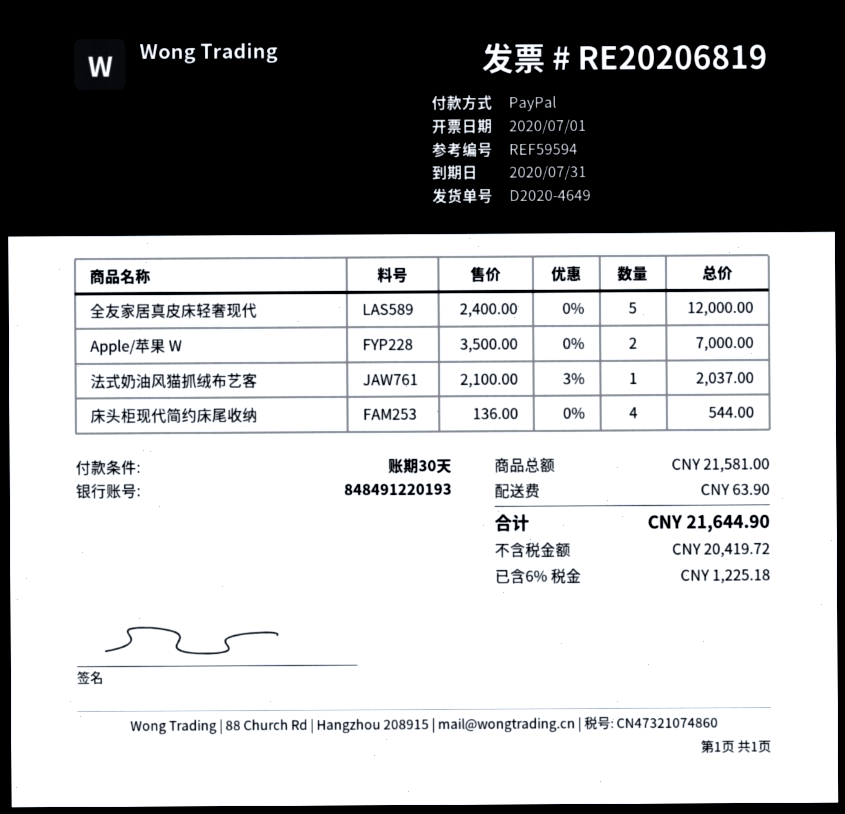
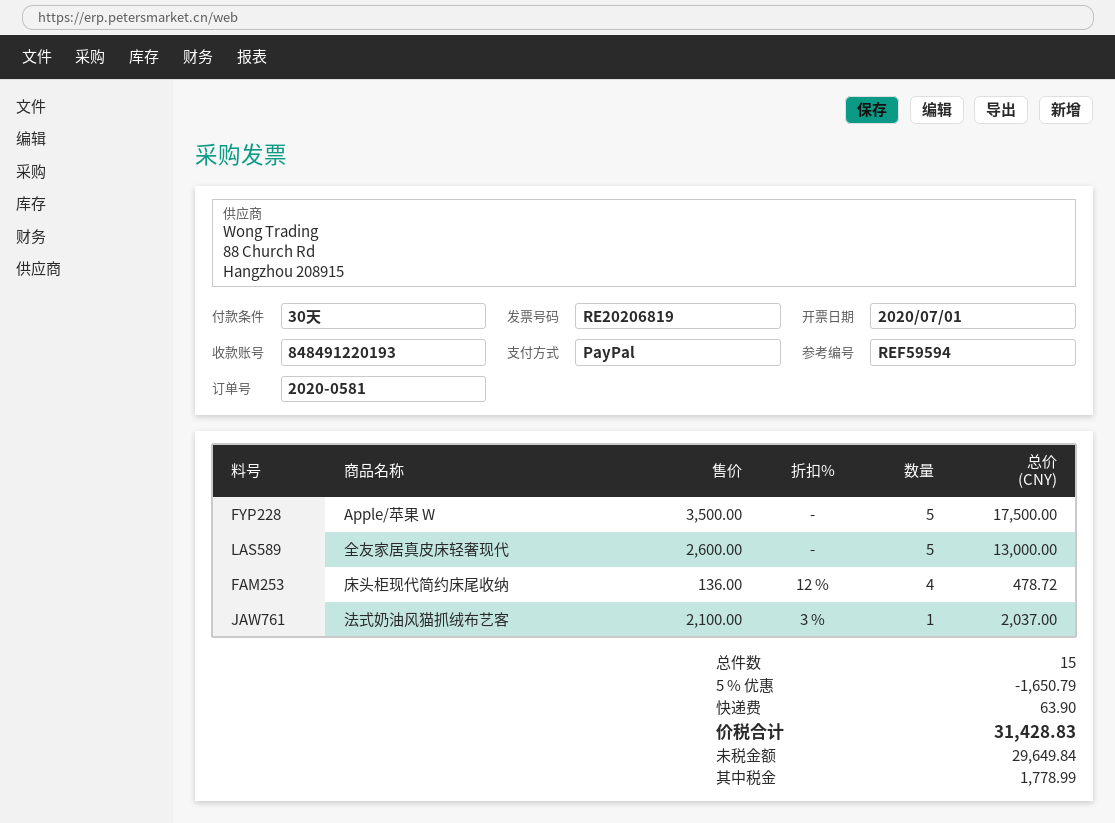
全友家居真皮床轻奢现代: 5 x 2400.00 = 12000.00 -> 5 x 2600.00 = 13000.00
Apple/苹果 W: 2 x 3500.00 = 7000.00 -> 5 x 3500.00 = 17500.00
床头柜现代简约床尾收纳: 4 x 136.00 = 544.00 -> 4 x 136.00 - 12% = 478.72
discount: none -> 5% = 1650.79
net: 20419.72 -> 29649.84
tax: 1225.18 -> 1778.99
total: 21644.90 -> 31428.83

